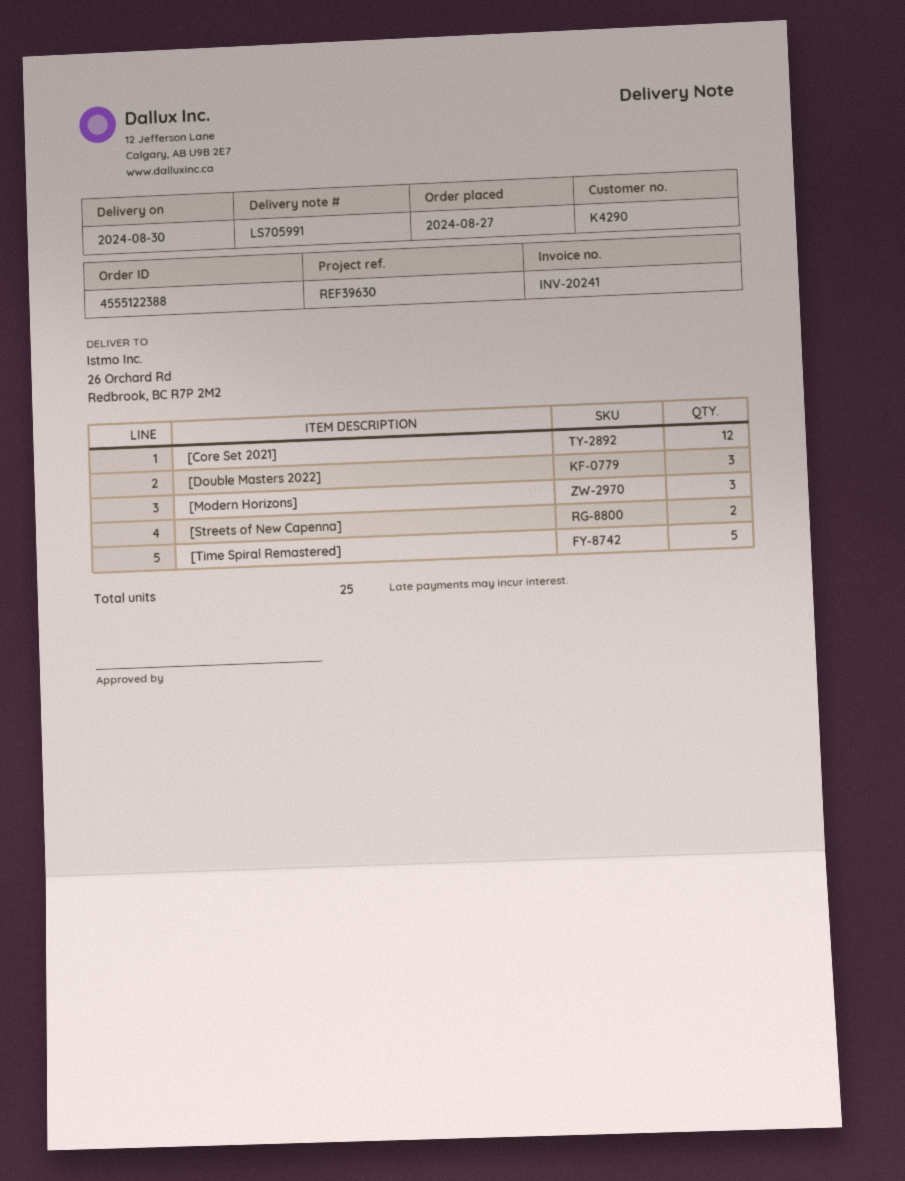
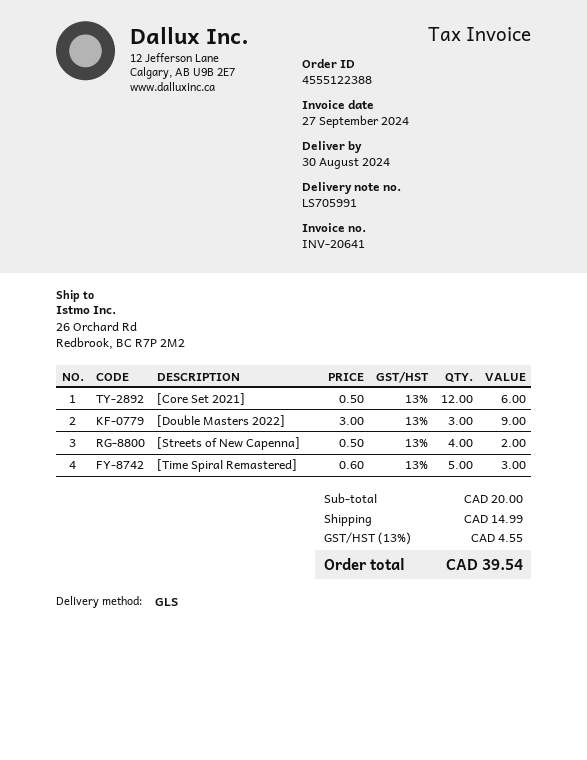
invoice number: INV-20241 -> INV-20641
[Modern Horizons]: 3 -> none
[Streets of New Capenna]: 2 -> 4

